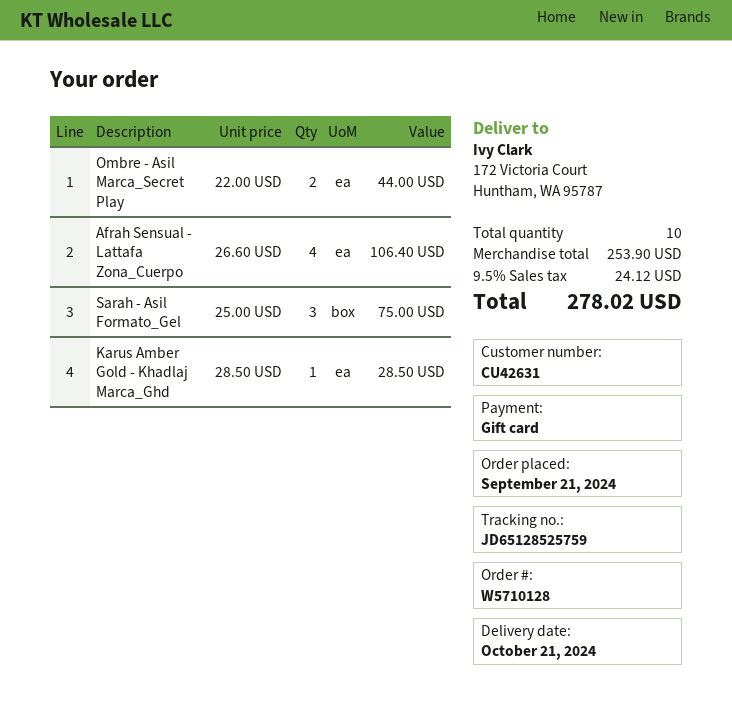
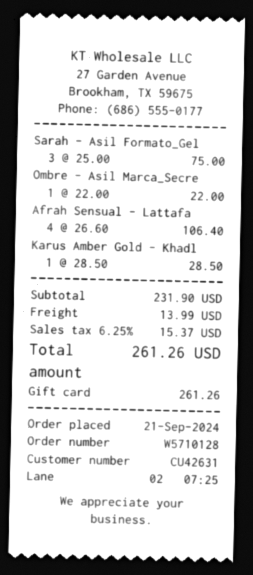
Ombre - Asil Marca_Secret Play: 2 x 22.00 = 44.00 -> 1 x 22.00 = 22.00
subtotal: 253.90 -> 231.90
shipping: none -> 13.99
tax: 9.5% = 24.12 -> 6.25% = 15.37
total: 278.02 -> 261.26

